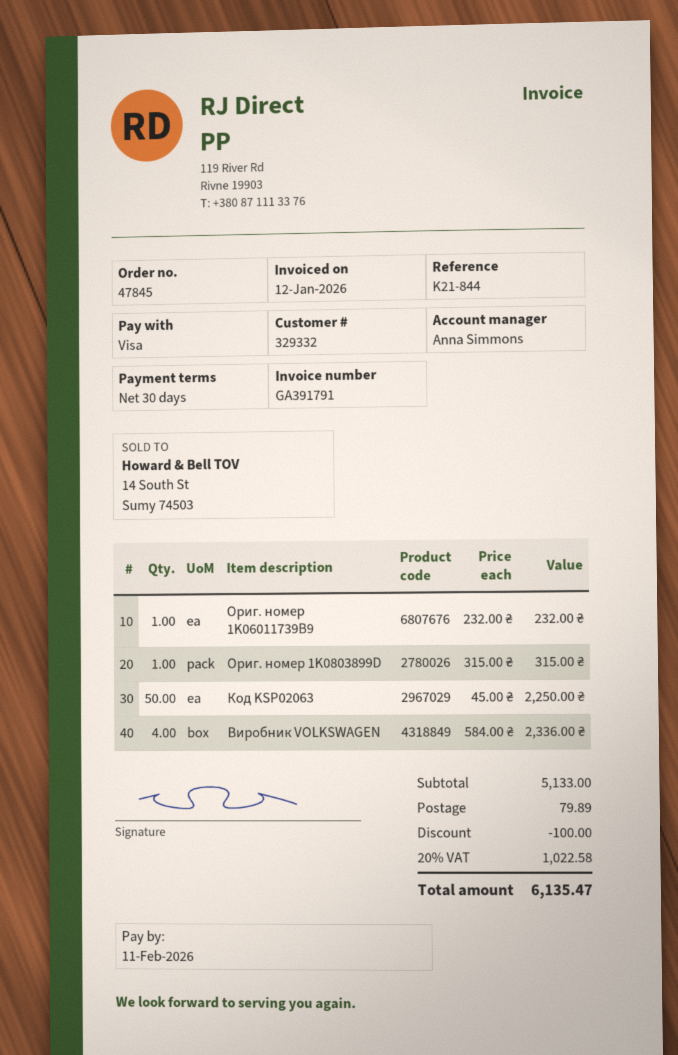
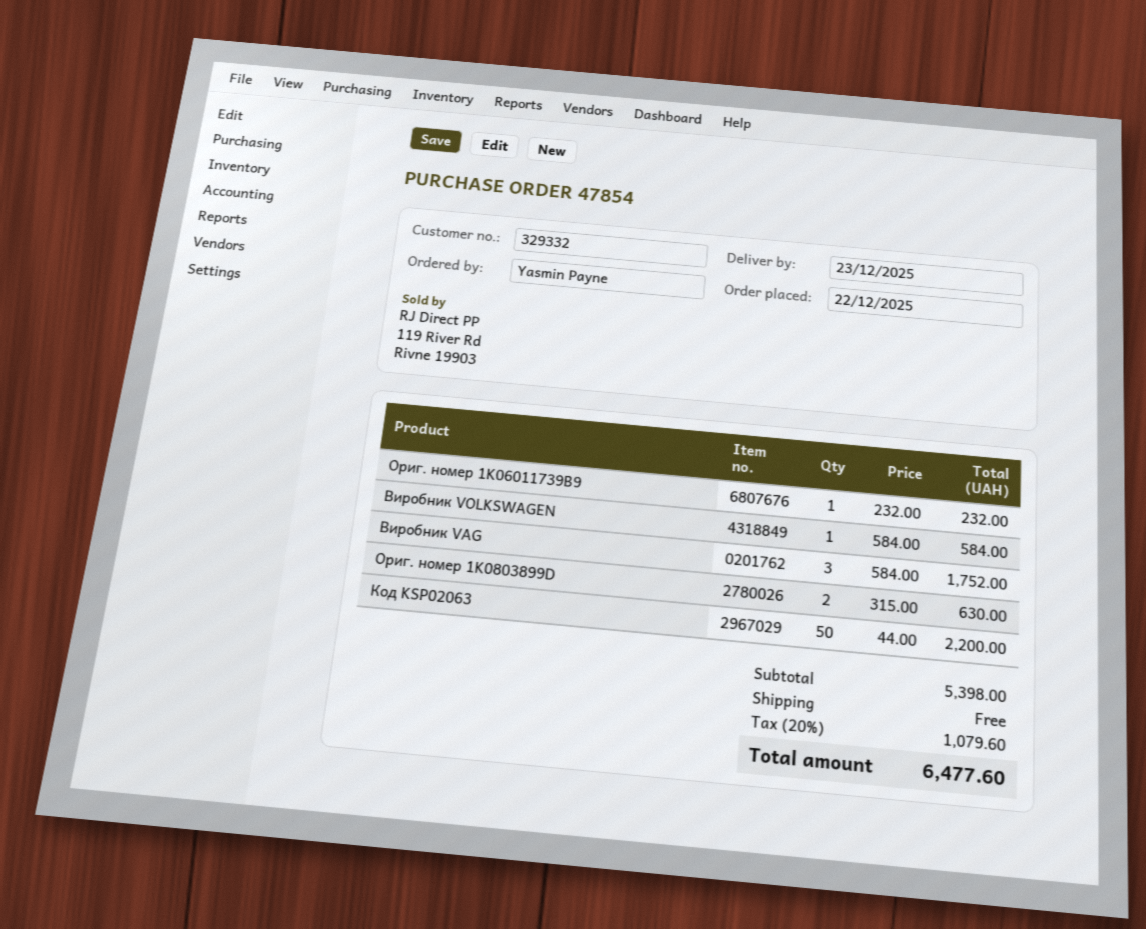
order number: 47845 -> 47854
Ориг. номер 1K0803899D: 1 x 315.00 = 315.00 -> 2 x 315.00 = 630.00
Код KSP02063: 50 x 45.00 = 2250.00 -> 50 x 44.00 = 2200.00
Виробник VOLKSWAGEN: 4 x 584.00 = 2336.00 -> 1 x 584.00 = 584.00
Виробник VAG: none -> 3 x 584.00 = 1752.00
subtotal: 5133.00 -> 5398.00
discount: 100.00 -> none
shipping: 79.89 -> 0.00
tax: 20% = 1022.58 -> 20% = 1079.60
total: 6135.47 -> 6477.60

